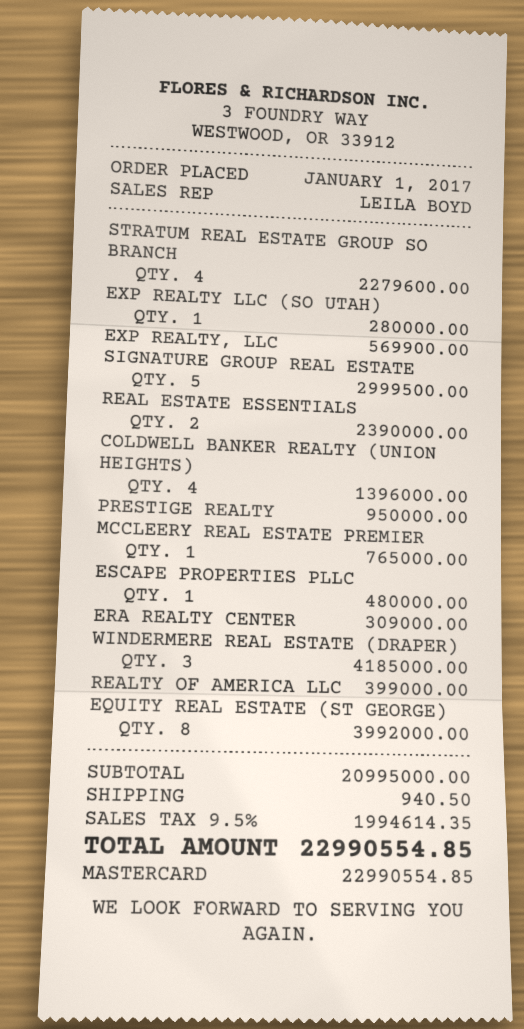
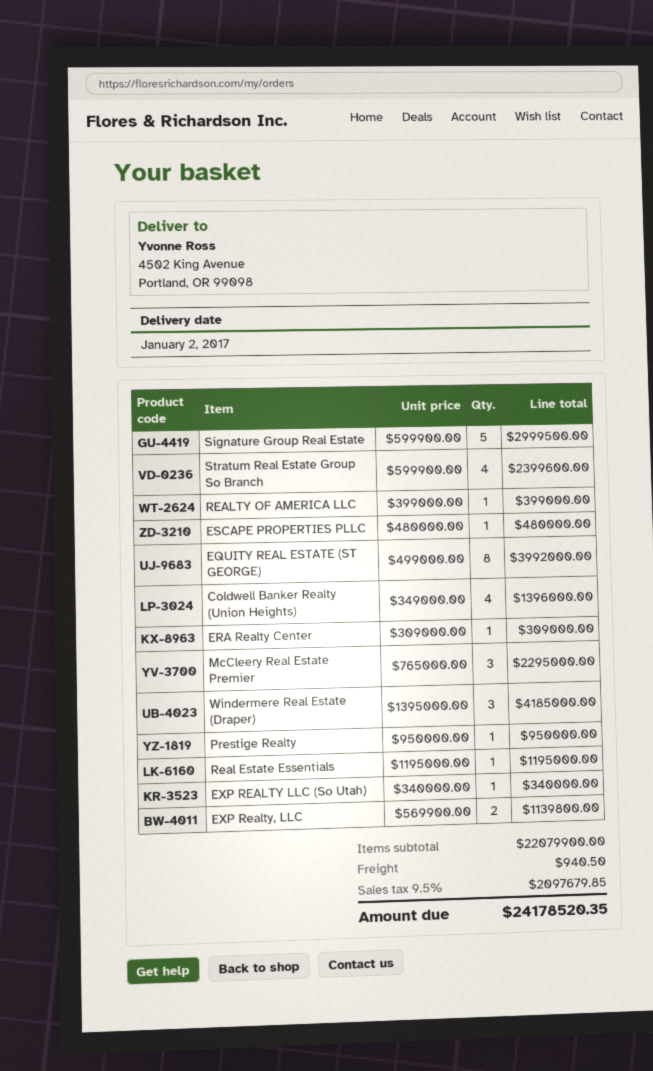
STRATUM REAL ESTATE GROUP SO BRANCH: 4 for 2279600.00 -> 4 for 2399600.00
EXP REALTY LLC (SO UTAH): 1 for 280000.00 -> 1 for 340000.00
EXP REALTY, LLC: 1 for 569900.00 -> 2 for 1139800.00
REAL ESTATE ESSENTIALS: 2 for 2390000.00 -> 1 for 1195000.00
MCCLEERY REAL ESTATE PREMIER: 1 for 765000.00 -> 3 for 2295000.00
subtotal: 20995000.00 -> 22079900.00
tax: 9.5% = 1994614.35 -> 9.5% = 2097679.85
total: 22990554.85 -> 24178520.35

